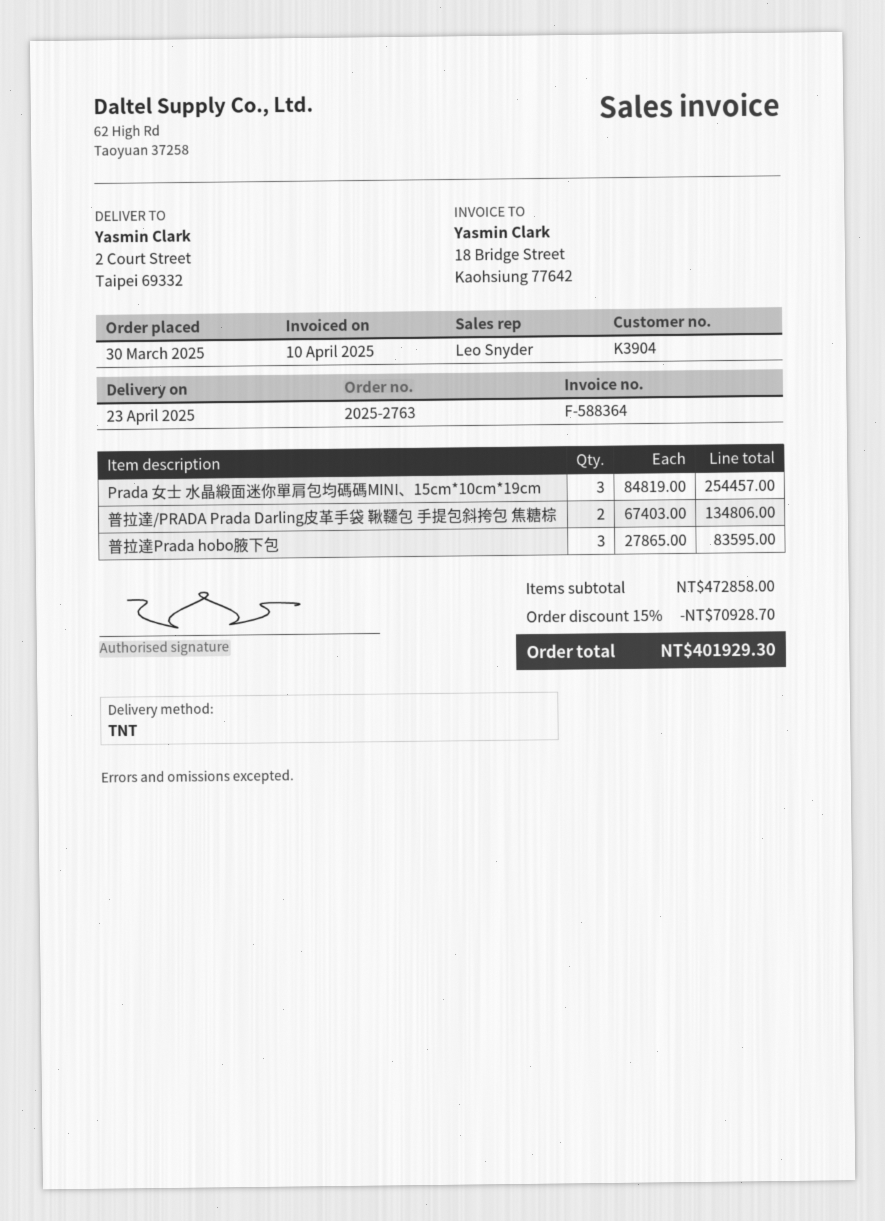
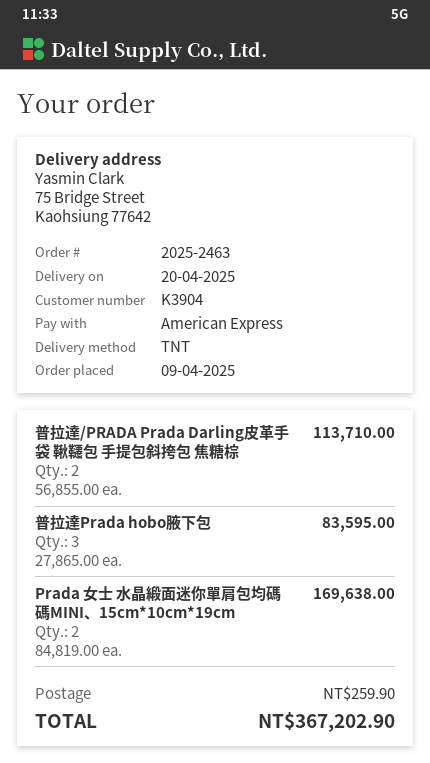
order number: 2025-2763 -> 2025-2463
order date: 2025-03-30 -> 2025-04-09
delivery date: 2025-04-23 -> 2025-04-20
ship to: 2 Court Street, Taipei 69332 -> 75 Bridge Street, Kaohsiung 77642
Prada 女士 水晶緞面迷你單肩包均碼碼MINI、15cm*10cm*19cm: 3 x 84819.00 = 254457.00 -> 2 x 84819.00 = 169638.00
普拉達/PRADA Prada Darling皮革手袋 鞦韆包 手提包斜挎包 焦糖棕: 2 x 67403.00 = 134806.00 -> 2 x 56855.00 = 113710.00
discount: 15% = 70928.70 -> none
shipping: none -> 259.90
total: 401929.30 -> 367202.90

